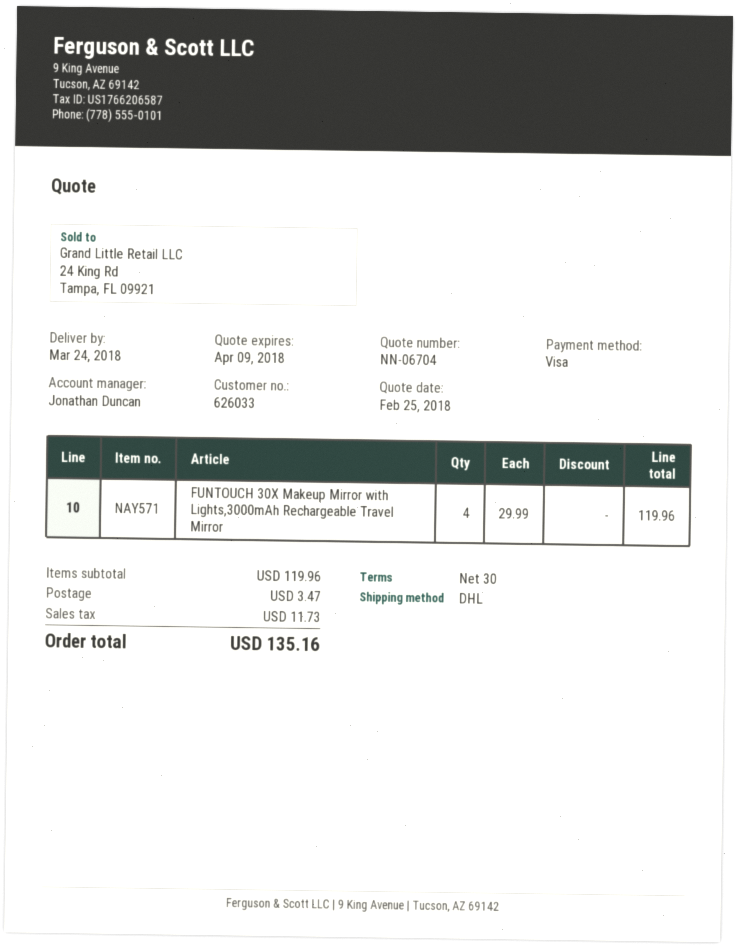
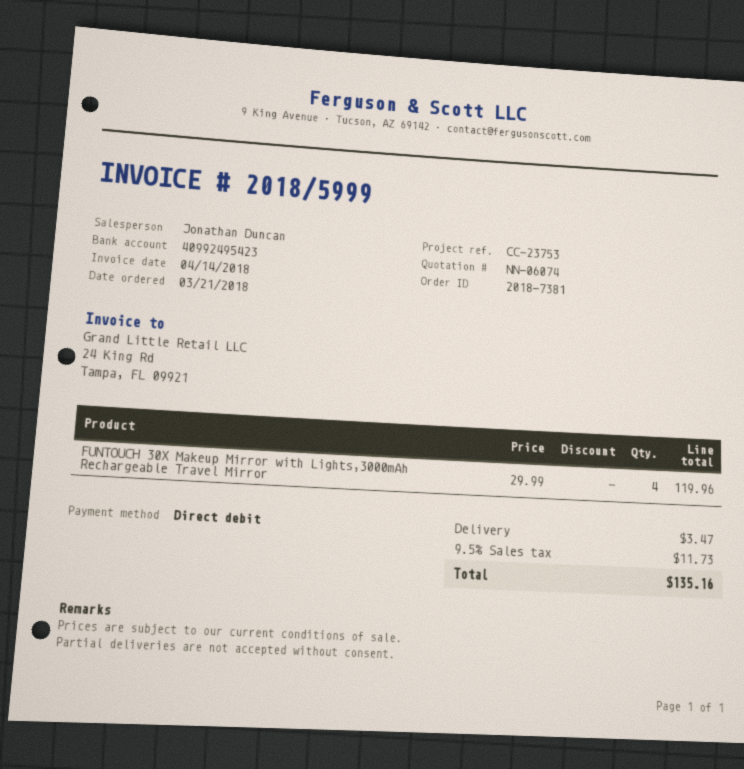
quote number: NN-06704 -> NN-06074
payment method: Visa -> direct debit

